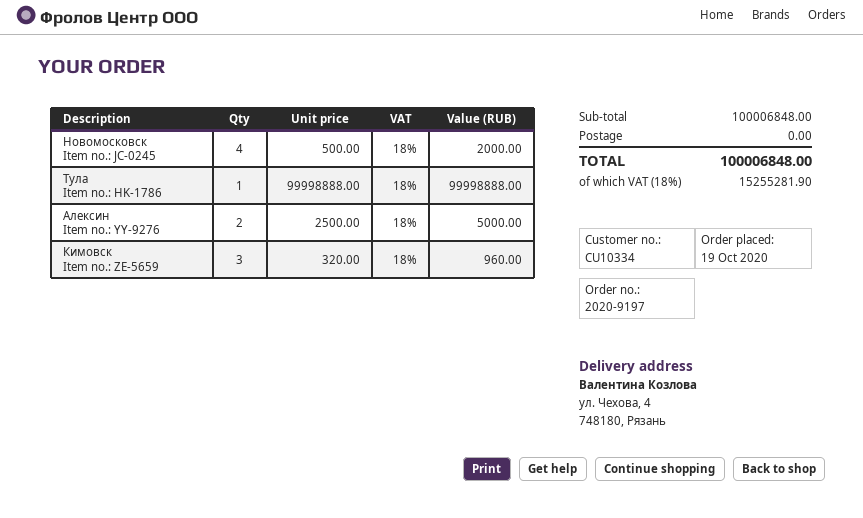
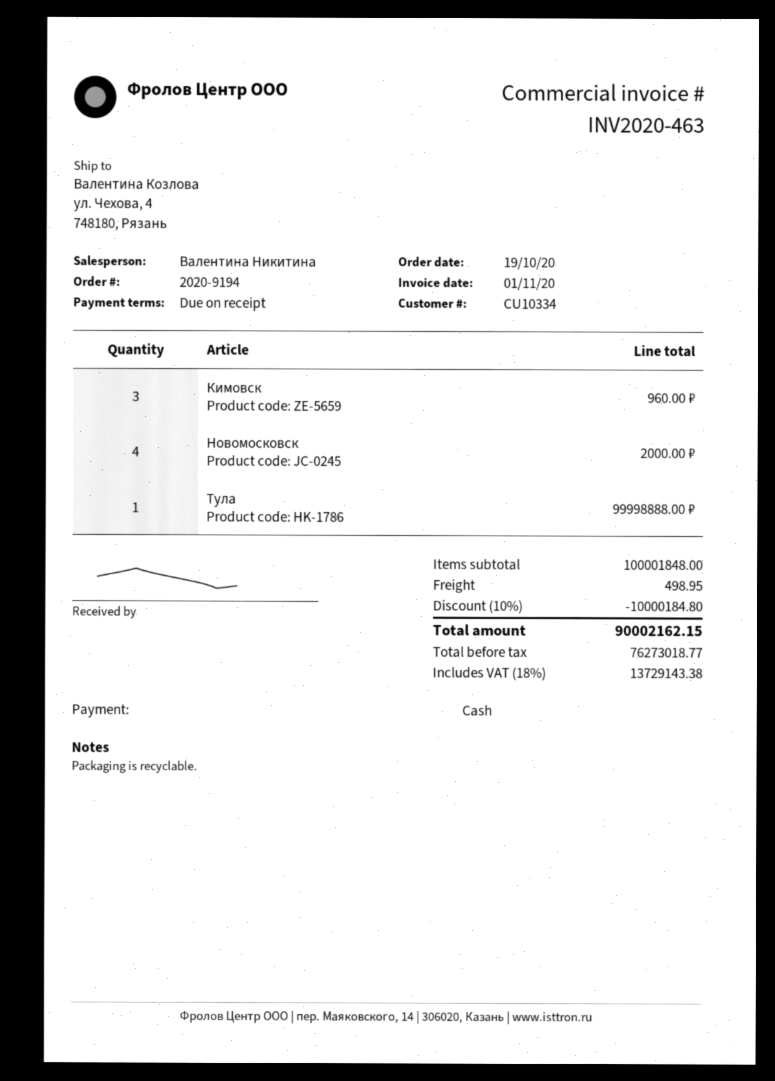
order number: 2020-9197 -> 2020-9194
Алексин: 2 for 5000.00 -> none
subtotal: 100006848.00 -> 100001848.00
discount: none -> 10% = 10000184.80
shipping: 0.00 -> 498.95
tax: 18% = 15255281.90 -> 18% = 13729143.38
total: 100006848.00 -> 90002162.15

